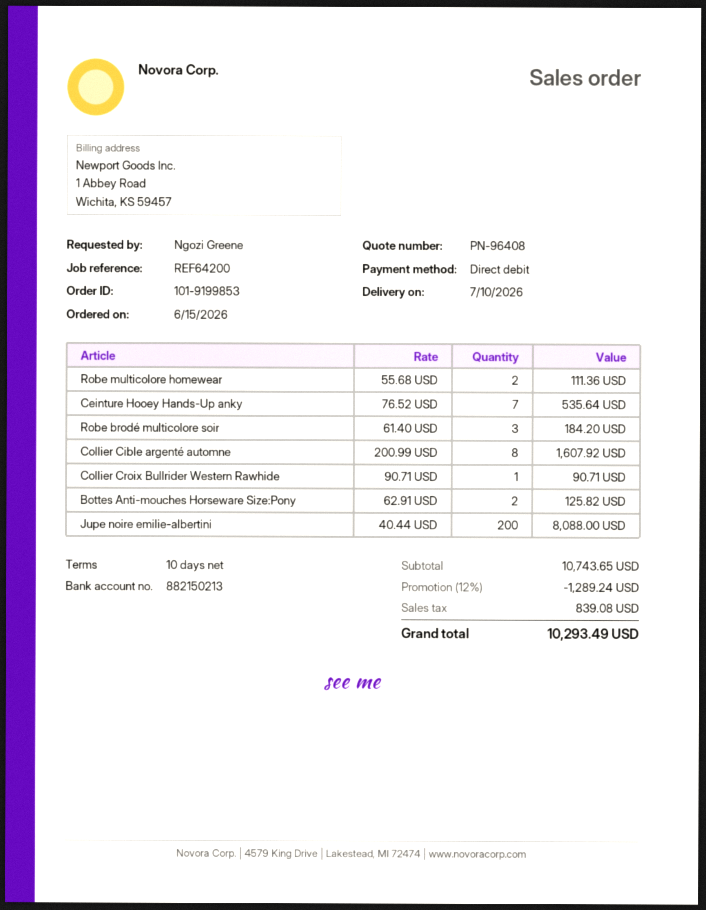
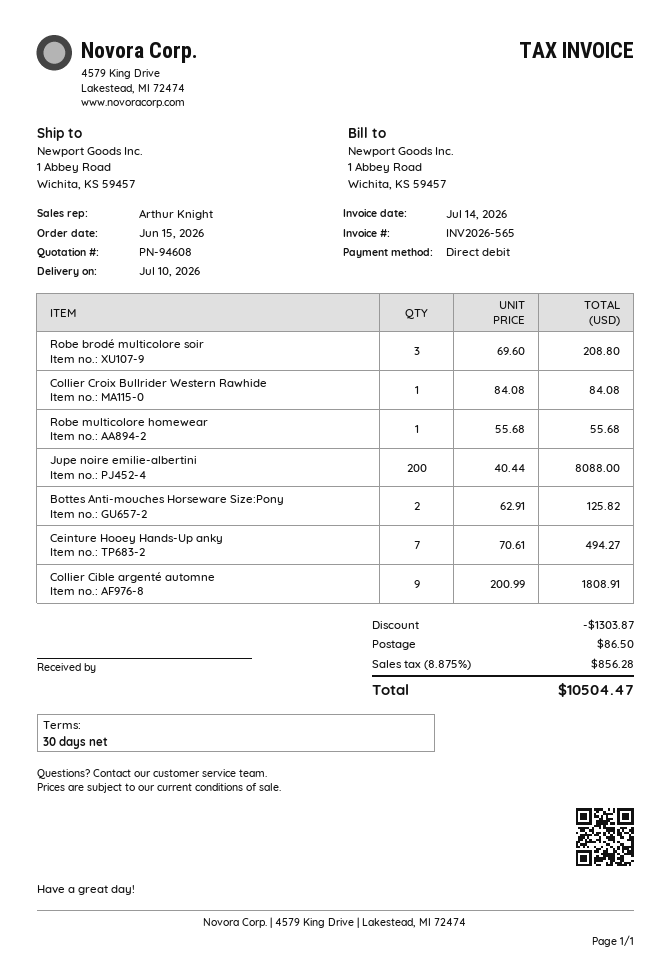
quote number: PN-96408 -> PN-94608
payment terms: 10 days -> 30 days
Robe multicolore homewear: 2 x 55.68 = 111.36 -> 1 x 55.68 = 55.68
Ceinture Hooey Hands-Up anky: 7 x 76.52 = 535.64 -> 7 x 70.61 = 494.27
Robe brodé multicolore soir: 3 x 61.40 = 184.20 -> 3 x 69.60 = 208.80
Collier Cible argenté automne: 8 x 200.99 = 1607.92 -> 9 x 200.99 = 1808.91
Collier Croix Bullrider Western Rawhide: 1 x 90.71 = 90.71 -> 1 x 84.08 = 84.08
discount: 1289.24 -> 1303.87
shipping: none -> 86.50
tax: 839.08 -> 856.28
total: 10293.49 -> 10504.47

